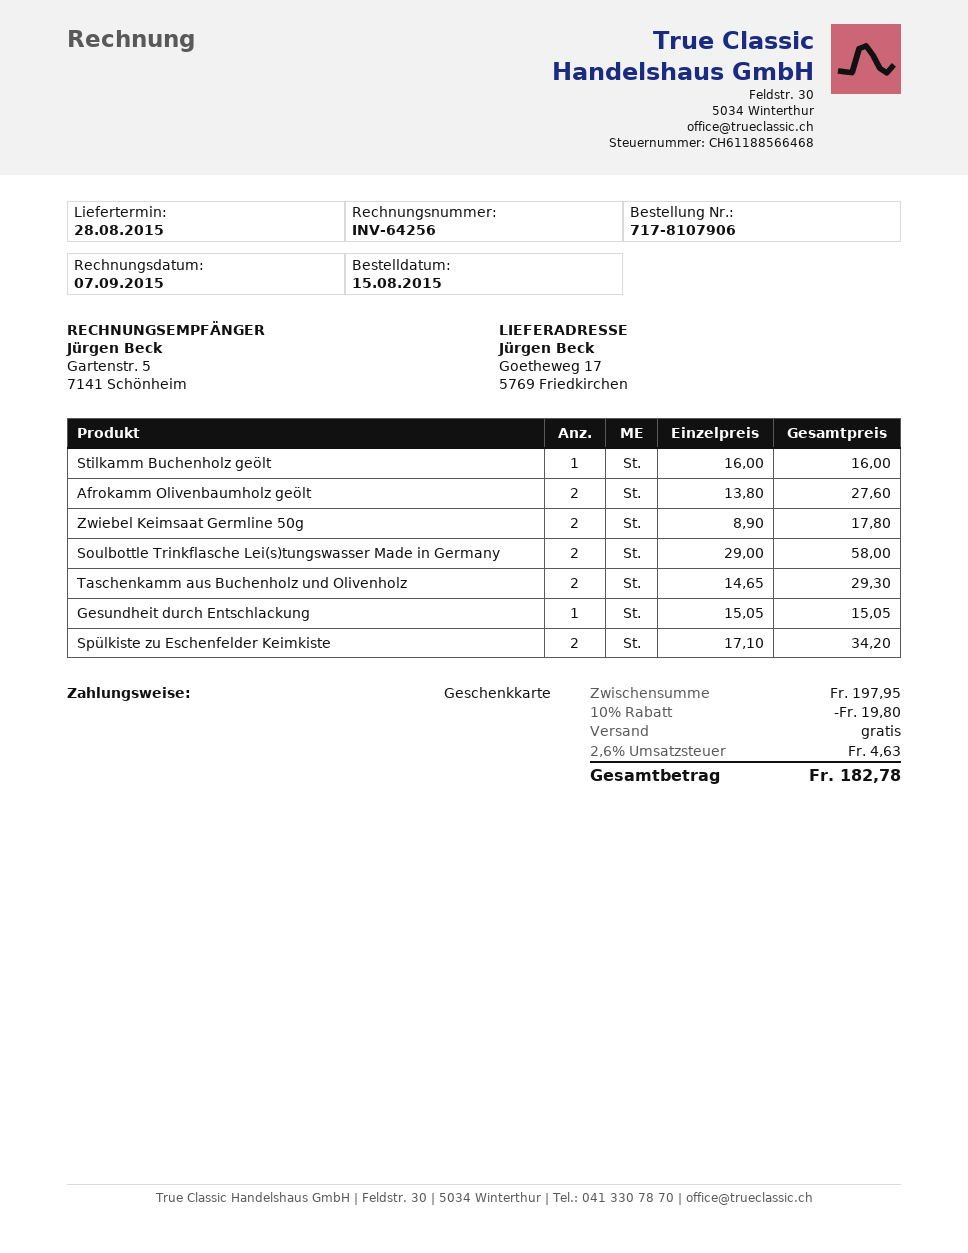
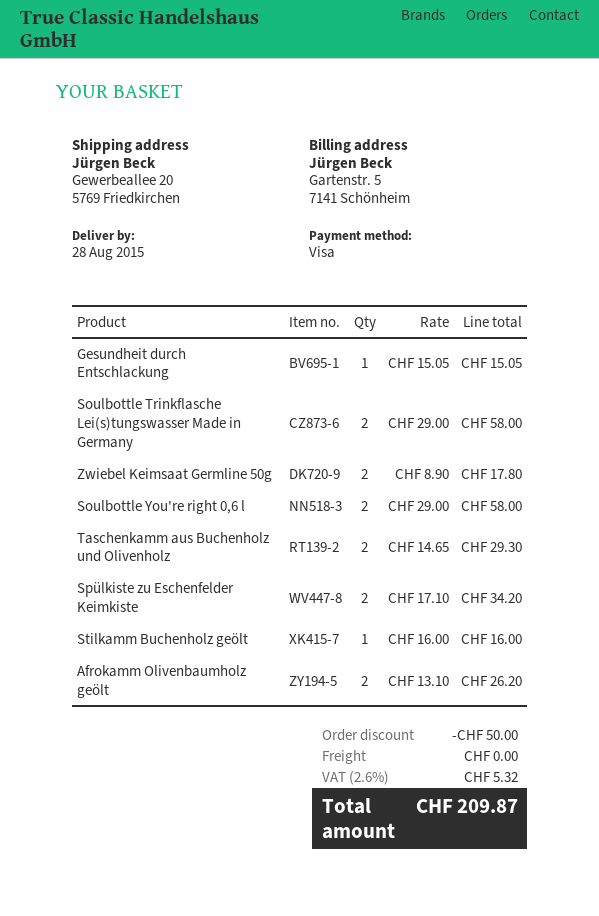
payment method: gift card -> Visa
ship to: Goetheweg 17, 5769 Friedkirchen -> Gewerbeallee 20, 5769 Friedkirchen
Afrokamm Olivenbaumholz geölt: 2 x 13.80 = 27.60 -> 2 x 13.10 = 26.20
Soulbottle You're right 0,6 l: none -> 2 x 29.00 = 58.00
discount: 19.80 -> 50.00
tax: 2.6% = 4.63 -> 2.6% = 5.32
total: 182.78 -> 209.87

